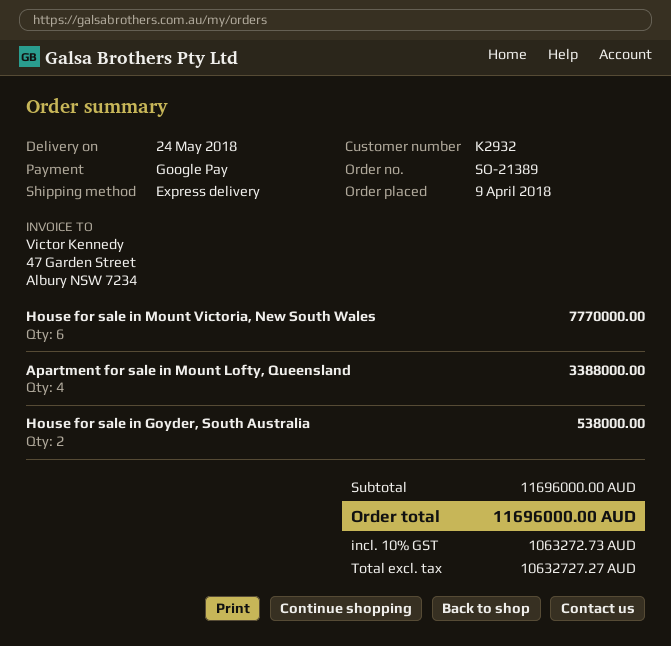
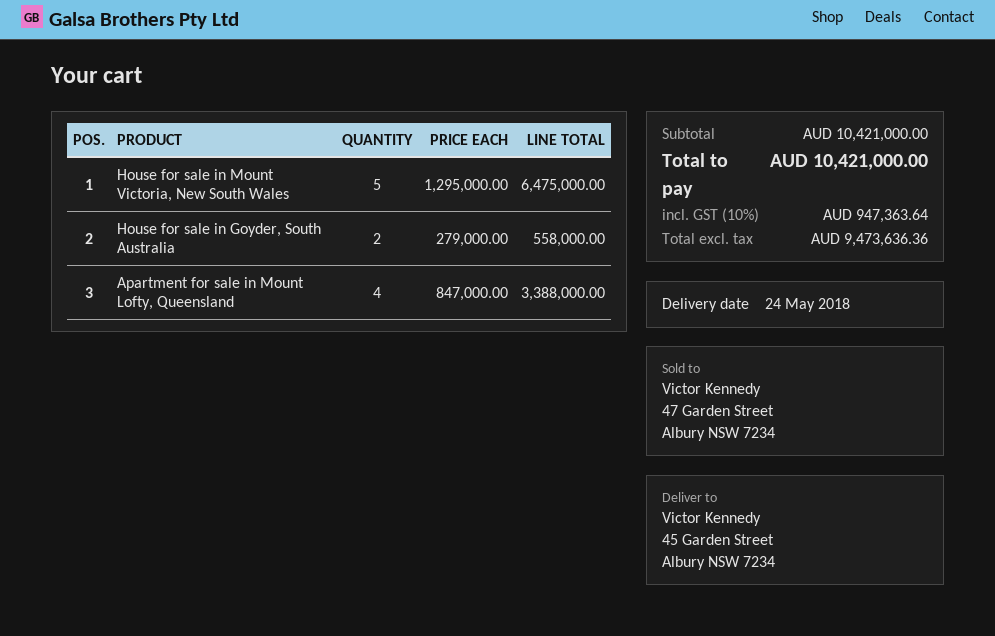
House for sale in Mount Victoria, New South Wales: 6 for 7770000.00 -> 5 for 6475000.00
House for sale in Goyder, South Australia: 2 for 538000.00 -> 2 for 558000.00
subtotal: 11696000.00 -> 10421000.00
net: 10632727.27 -> 9473636.36
tax: 10% = 1063272.73 -> 10% = 947363.64
total: 11696000.00 -> 10421000.00

